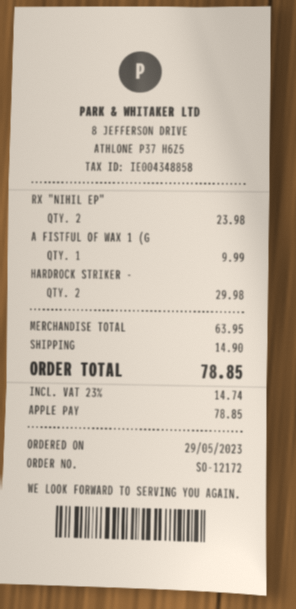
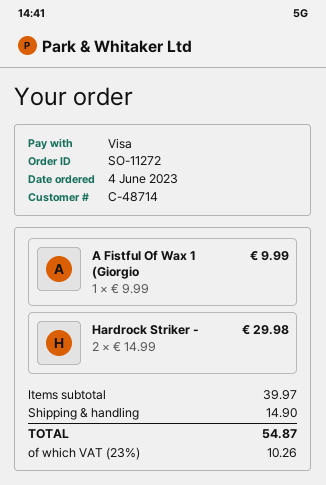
order number: SO-12172 -> SO-11272
order date: 2023-05-29 -> 2023-06-04
payment method: Apple Pay -> Visa
RX "NIHIL EP": 2 for 23.98 -> none
subtotal: 63.95 -> 39.97
tax: 23% = 14.74 -> 23% = 10.26
total: 78.85 -> 54.87

